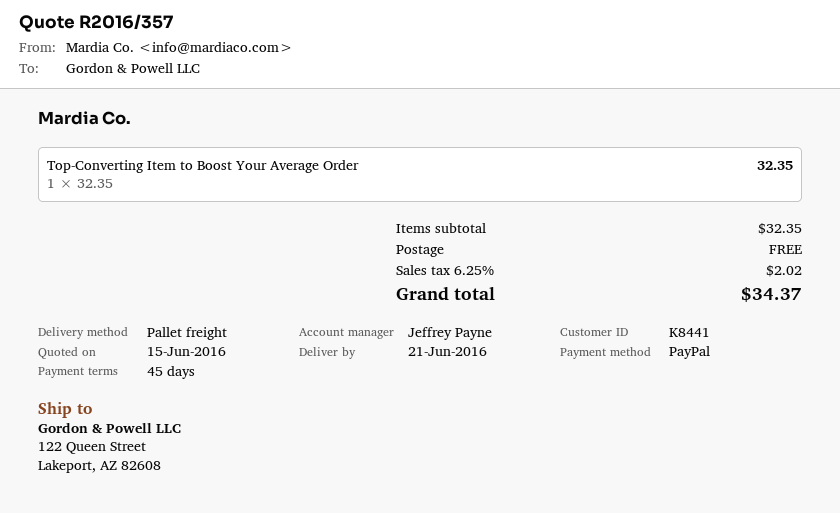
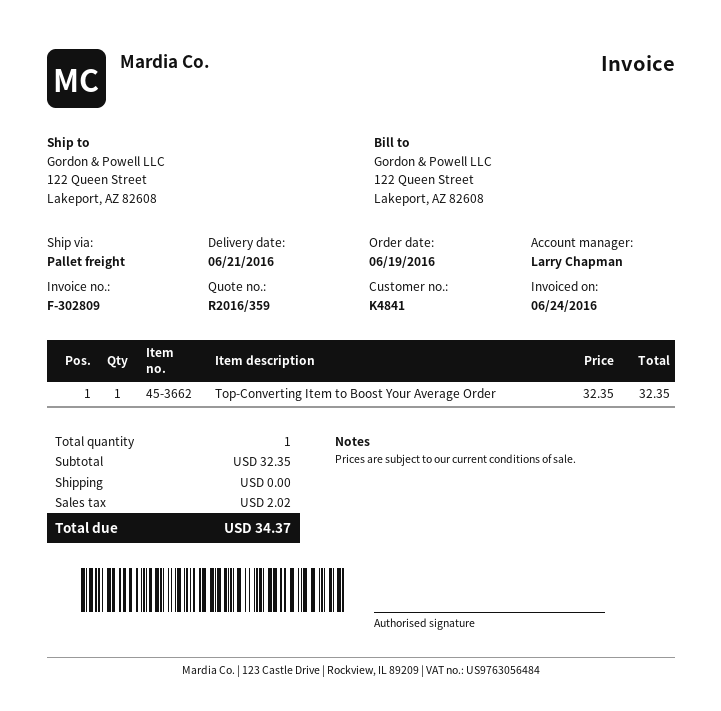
quote number: R2016/357 -> R2016/359
customer number: K8441 -> K4841
sales rep: Jeffrey Payne -> Larry Chapman

